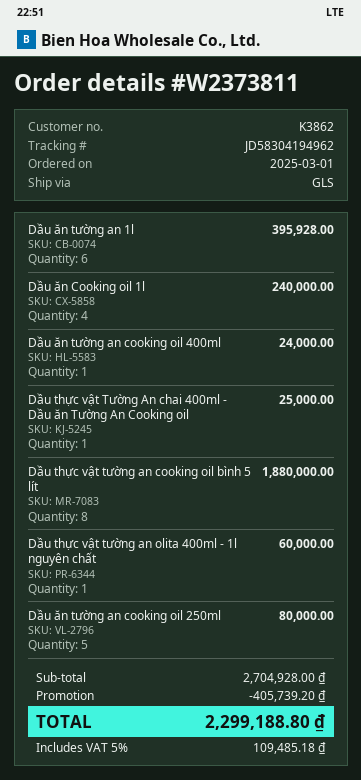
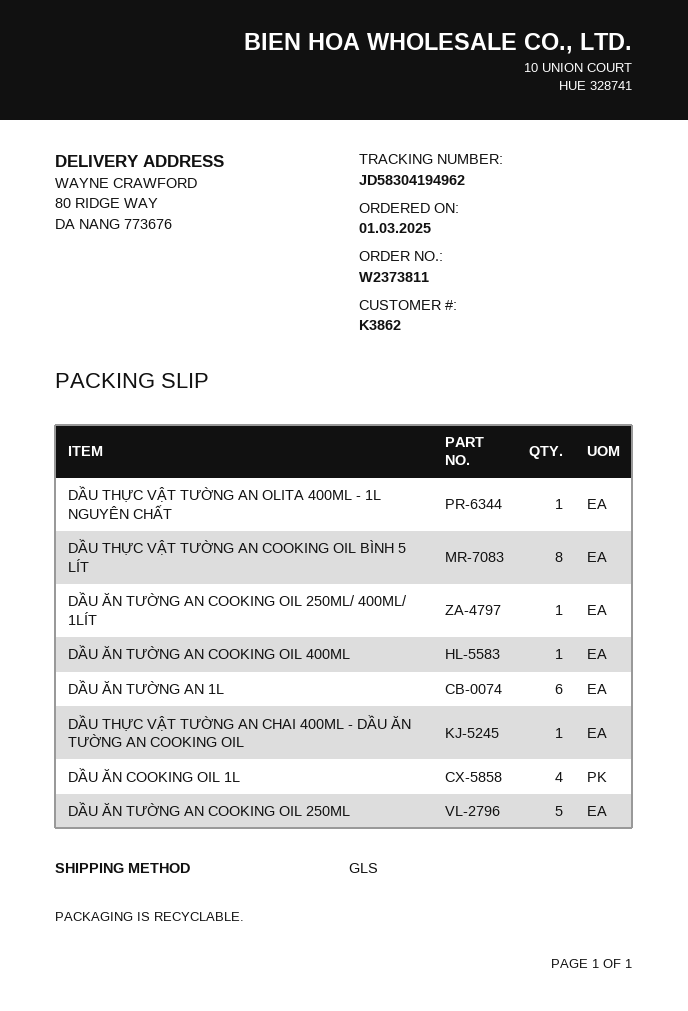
DẦU ĂN TƯỜNG AN COOKING OIL 250ML/ 400ML/ 1LÍT: none -> 1

